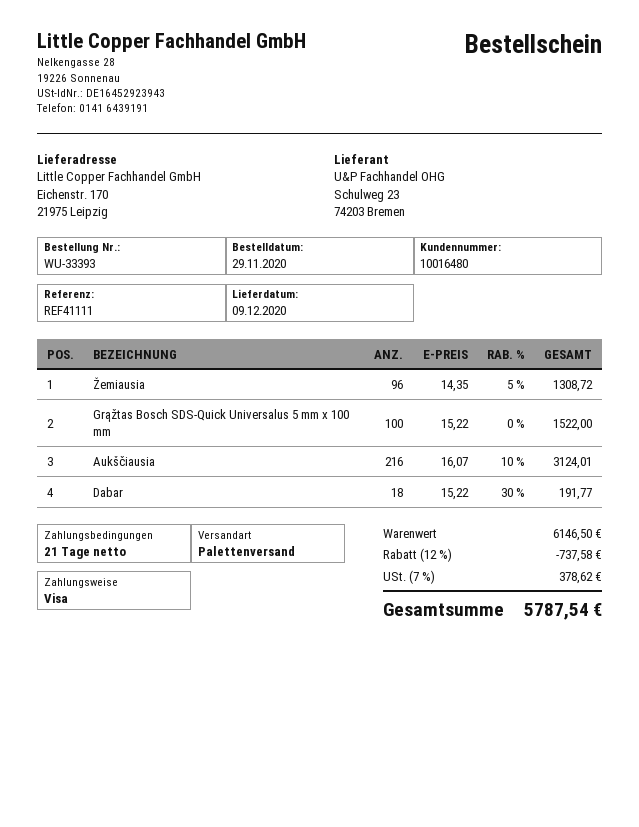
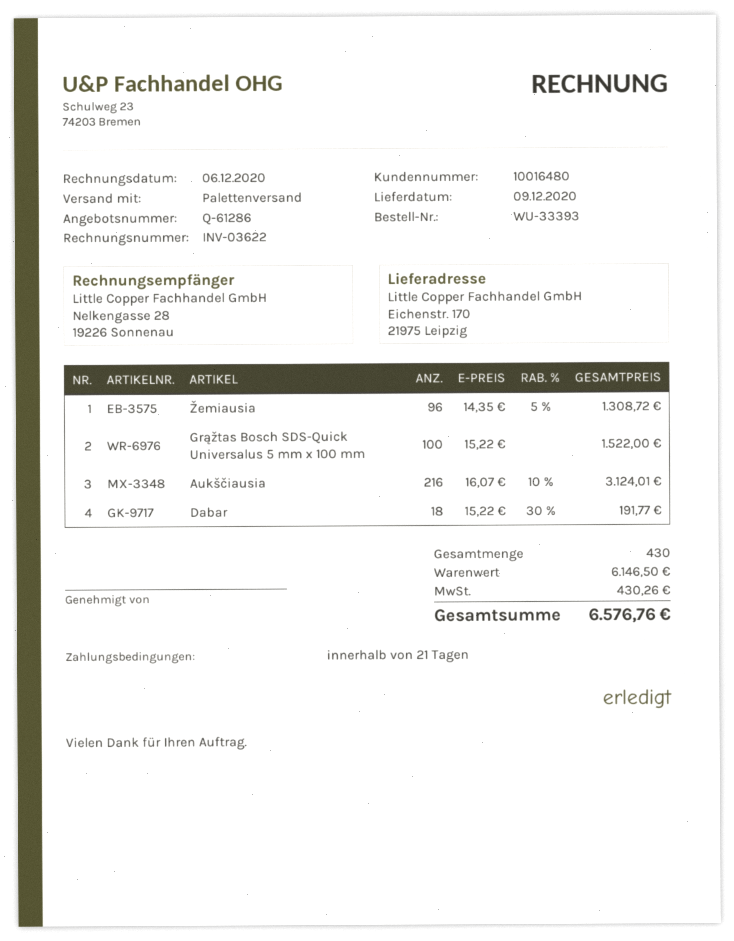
discount: 12% = 737.58 -> none
tax: 378.62 -> 430.26
total: 5787.54 -> 6576.76

